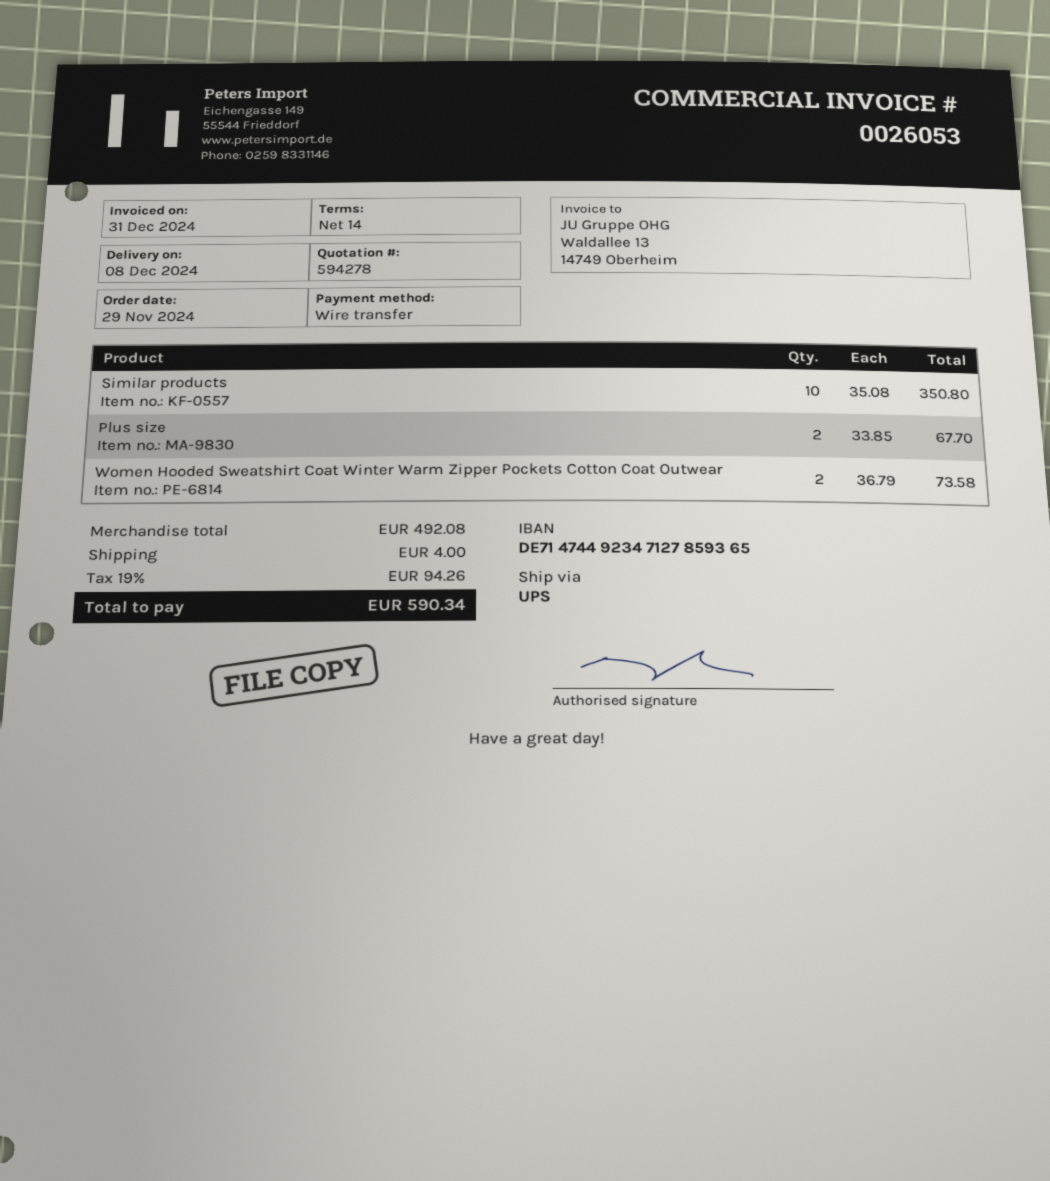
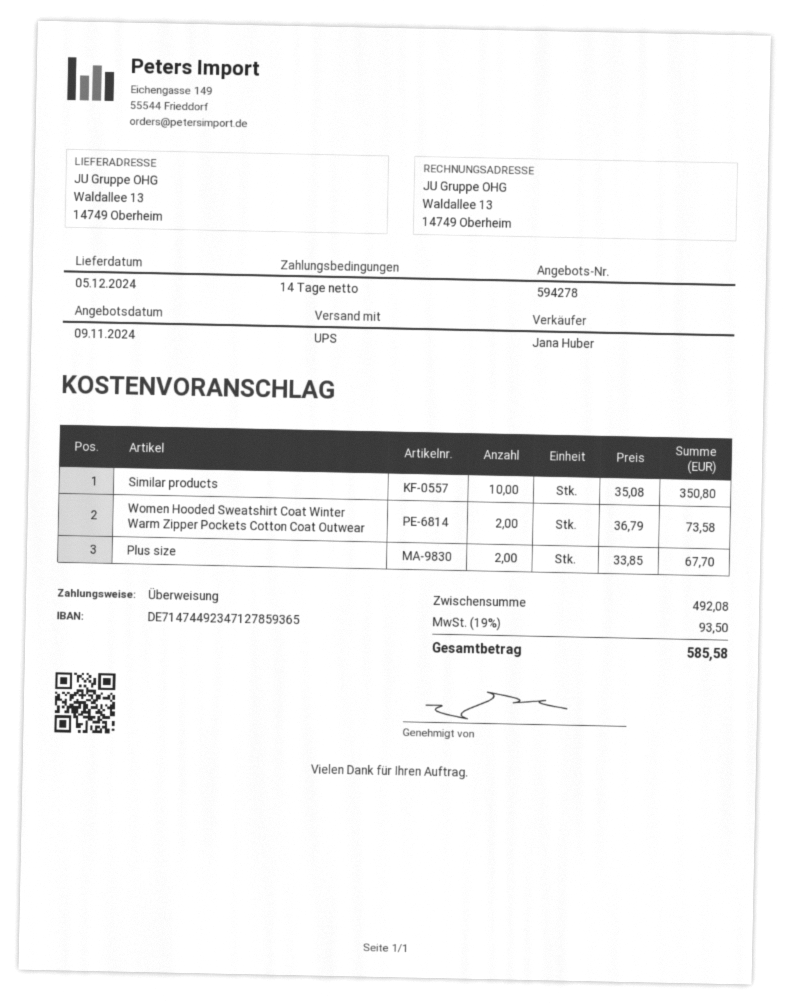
delivery date: 2024-12-08 -> 2024-12-05
shipping: 4.00 -> none
tax: 19% = 94.26 -> 19% = 93.50
total: 590.34 -> 585.58

